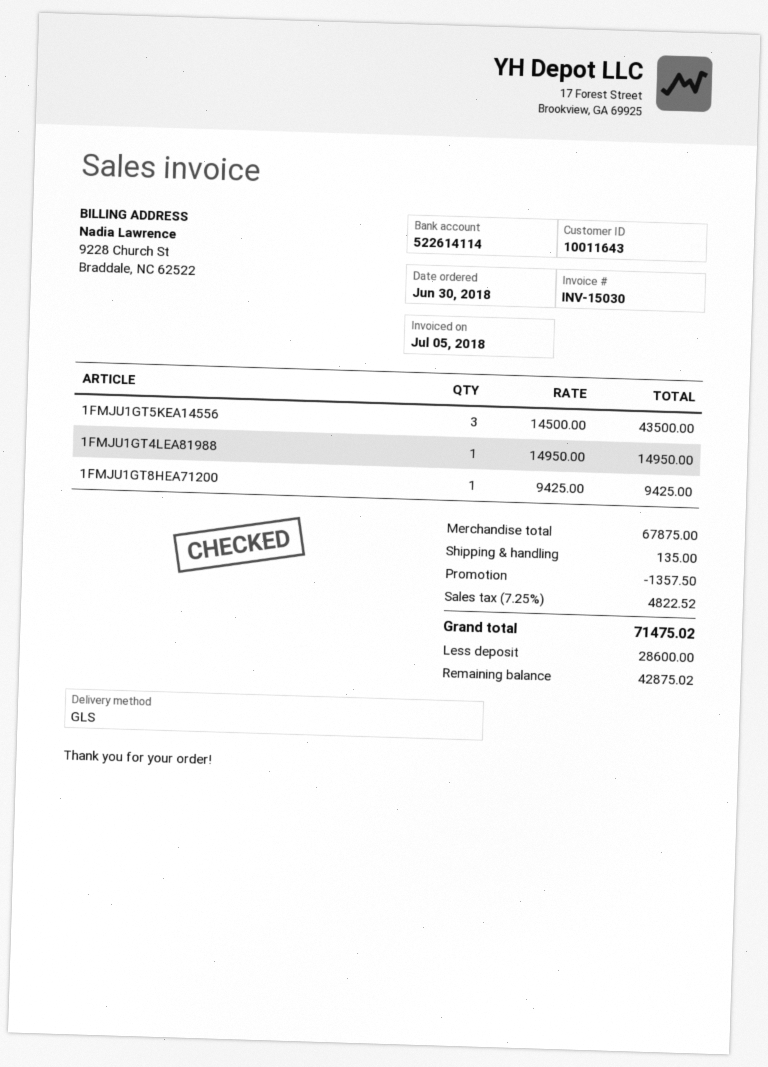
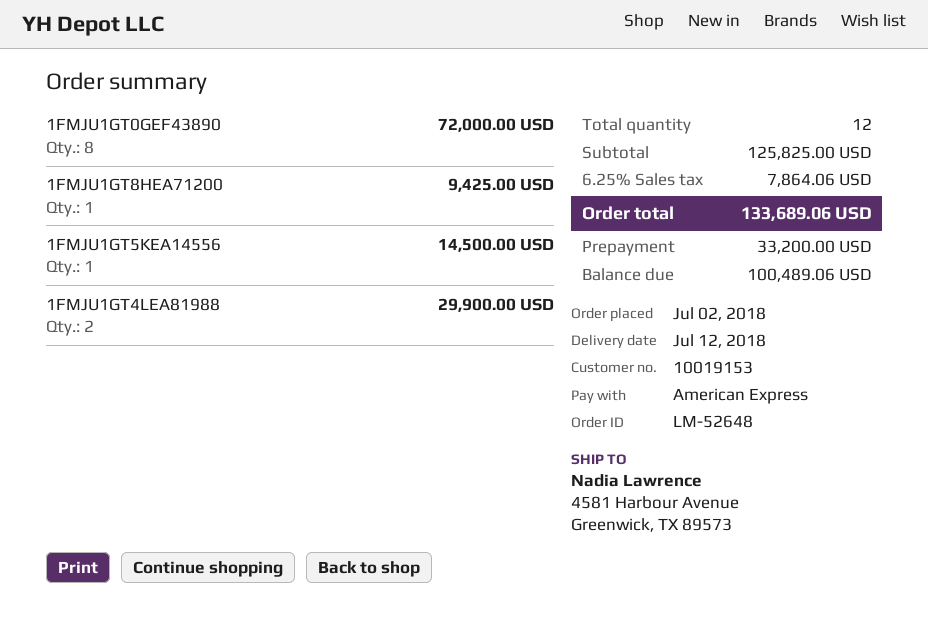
order date: 2018-06-30 -> 2018-07-02
customer number: 10011643 -> 10019153
1FMJU1GT5KEA14556: 3 for 43500.00 -> 1 for 14500.00
1FMJU1GT4LEA81988: 1 for 14950.00 -> 2 for 29900.00
1FMJU1GT0GEF43890: none -> 8 for 72000.00
subtotal: 67875.00 -> 125825.00
discount: 1357.50 -> none
shipping: 135.00 -> none
tax: 7.25% = 4822.52 -> 6.25% = 7864.06
total: 71475.02 -> 133689.06
deposit: 28600.00 -> 33200.00
balance: 42875.02 -> 100489.06

